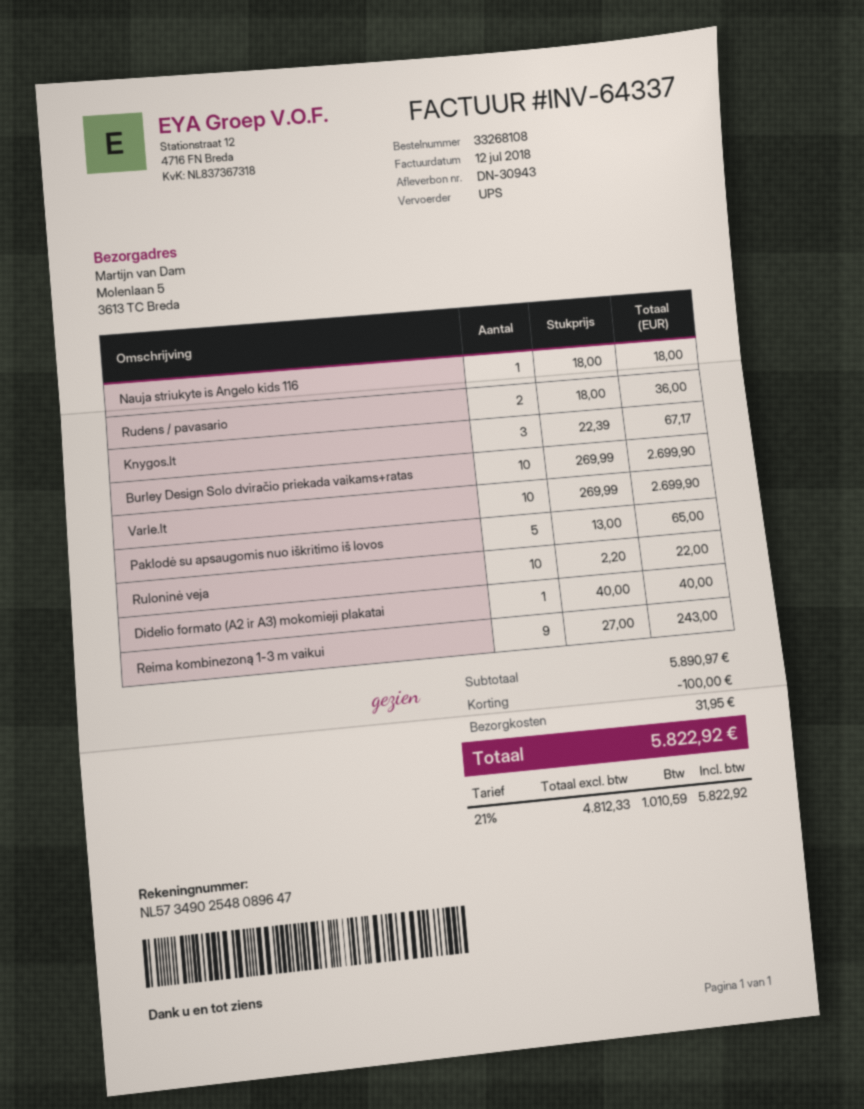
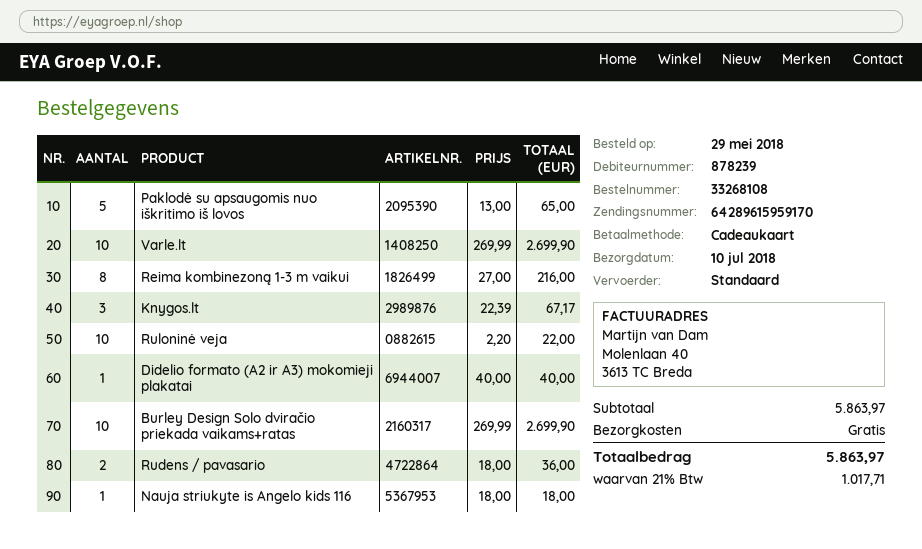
shipping method: UPS -> standard
Reima kombinezoną 1-3 m vaikui: 9 x 27.00 = 243.00 -> 8 x 27.00 = 216.00
subtotal: 5890.97 -> 5863.97
discount: 100.00 -> none
shipping: 31.95 -> 0.00
tax: 21% = 1010.59 -> 21% = 1017.71
total: 5822.92 -> 5863.97

